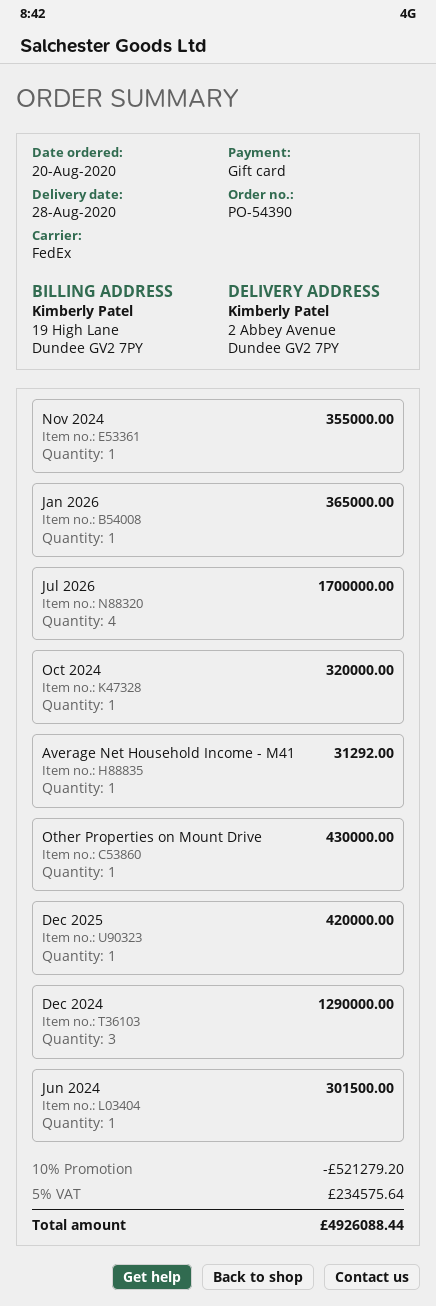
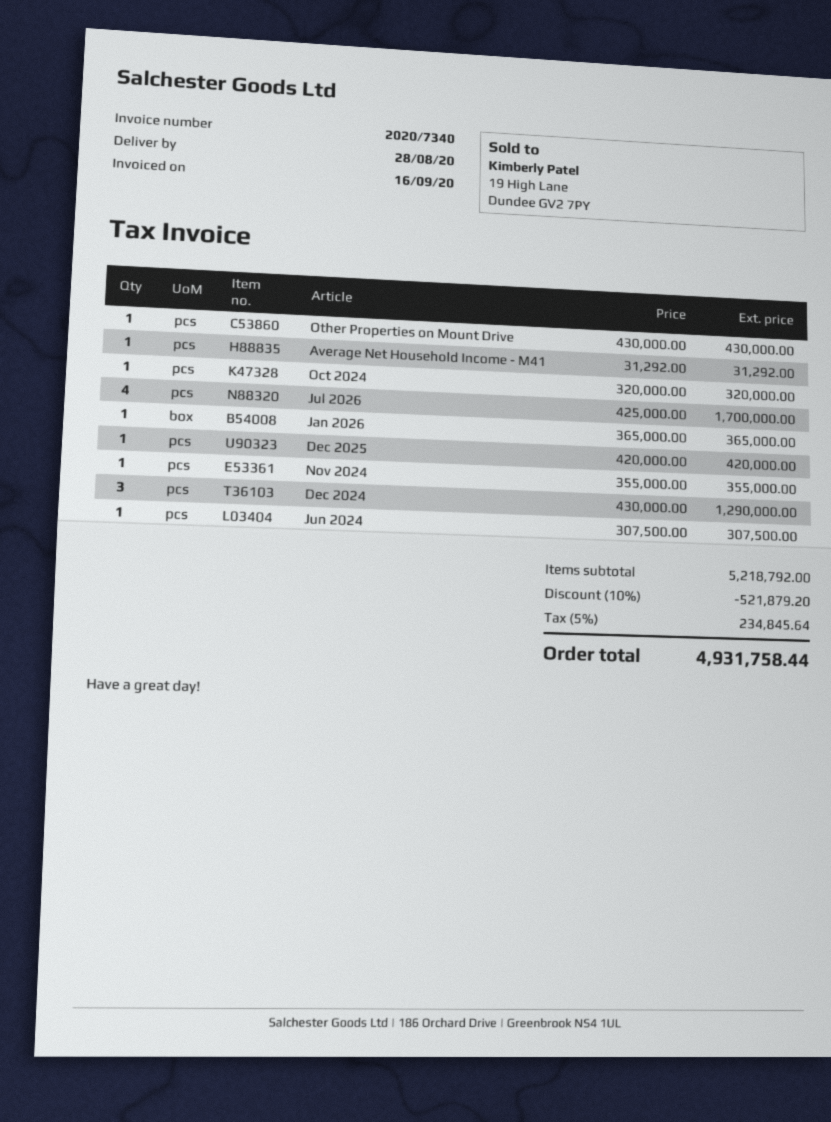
Jun 2024: 1 for 301500.00 -> 1 for 307500.00
discount: 10% = 521279.20 -> 10% = 521879.20
tax: 5% = 234575.64 -> 5% = 234845.64
total: 4926088.44 -> 4931758.44

